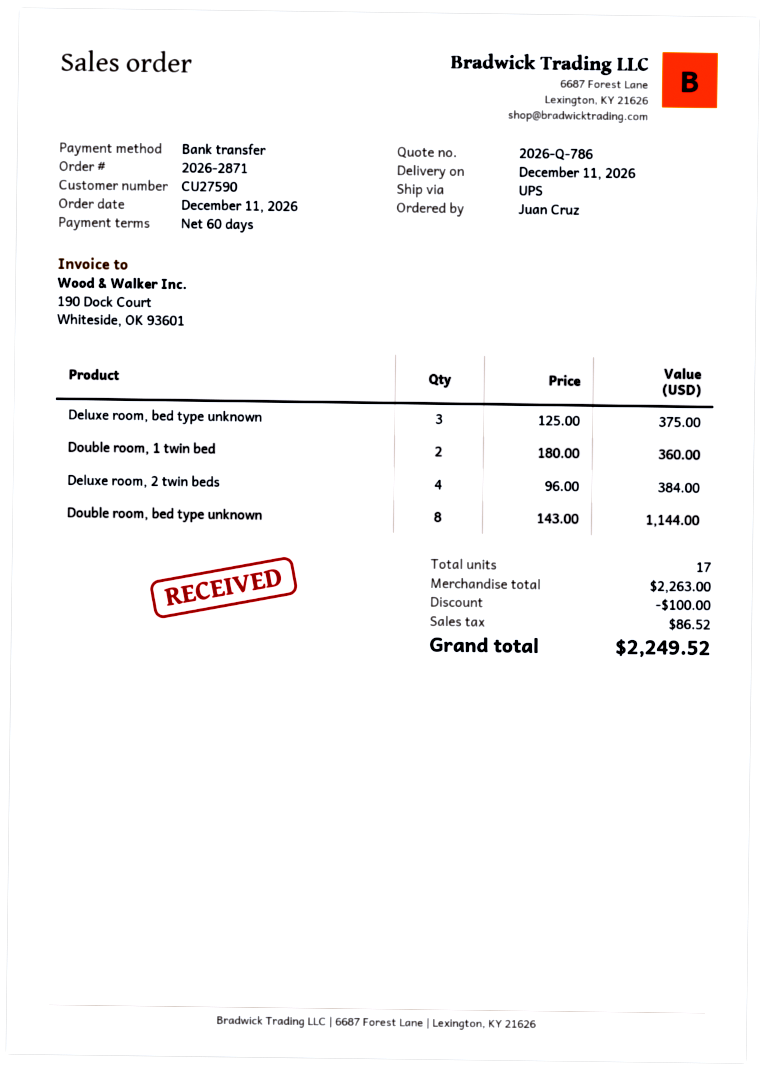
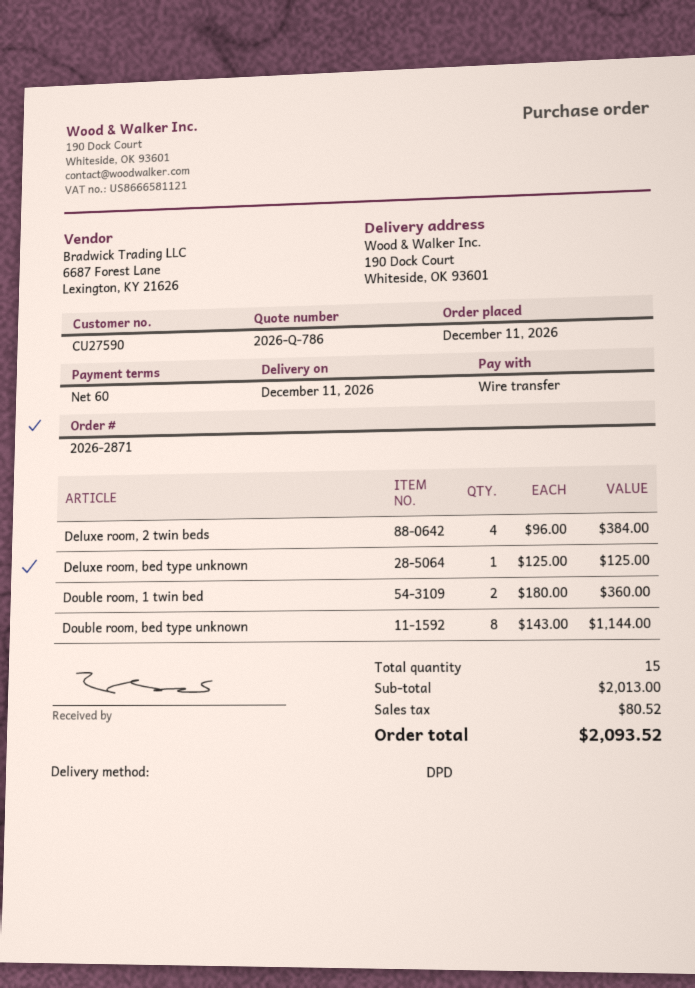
shipping method: UPS -> DPD
Deluxe room, bed type unknown: 3 x 125.00 = 375.00 -> 1 x 125.00 = 125.00
total quantity: 17 -> 15
subtotal: 2263.00 -> 2013.00
discount: 100.00 -> none
tax: 86.52 -> 80.52
total: 2249.52 -> 2093.52

